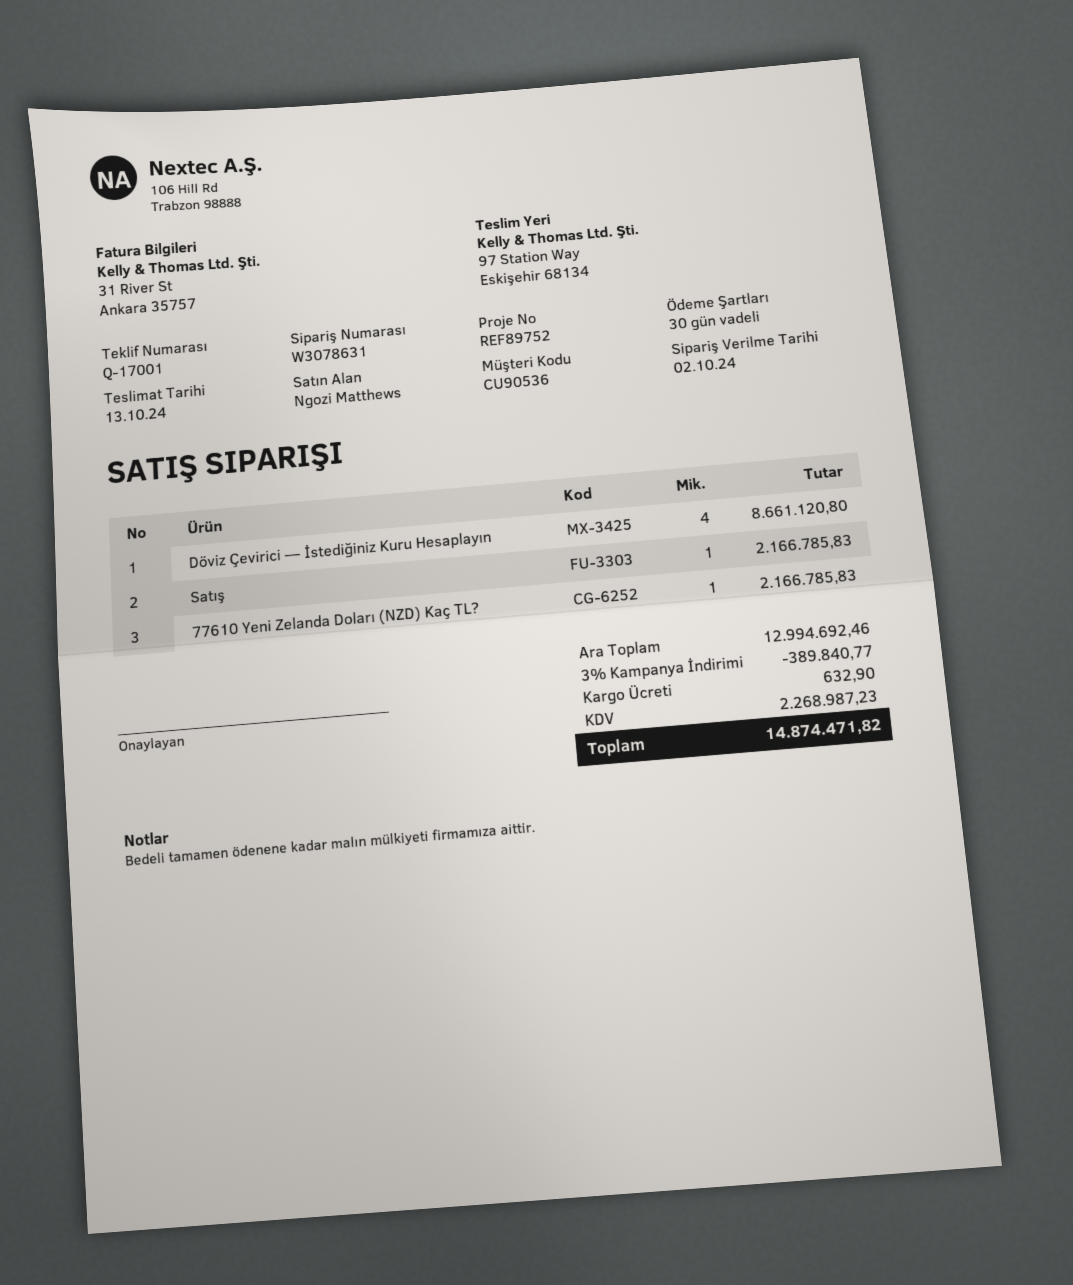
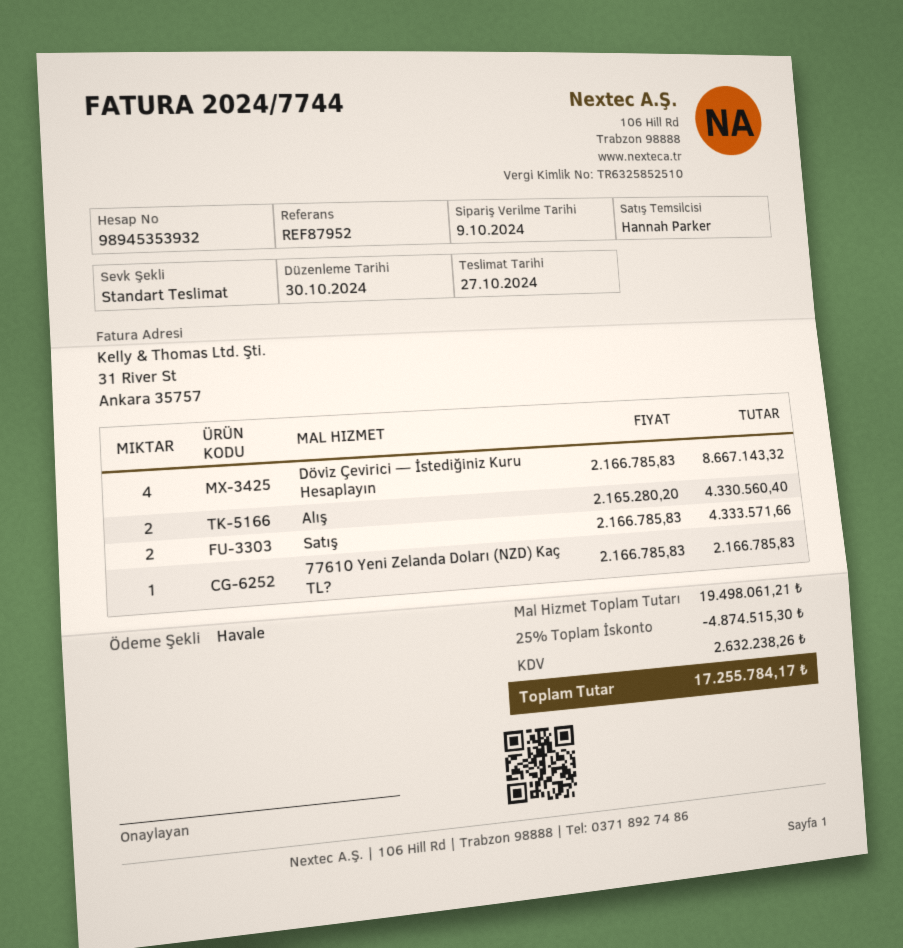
order date: 2024-10-02 -> 2024-10-09
delivery date: 2024-10-13 -> 2024-10-27
reference: REF89752 -> REF87952
Döviz Çevirici — İstediğiniz Kuru Hesaplayın: 4 for 8661120.80 -> 4 for 8667143.32
Satış: 1 for 2166785.83 -> 2 for 4333571.66
Alış: none -> 2 for 4330560.40
subtotal: 12994692.46 -> 19498061.21
discount: 3% = 389840.77 -> 25% = 4874515.30
shipping: 632.90 -> none
tax: 2268987.23 -> 2632238.26
total: 14874471.82 -> 17255784.17

